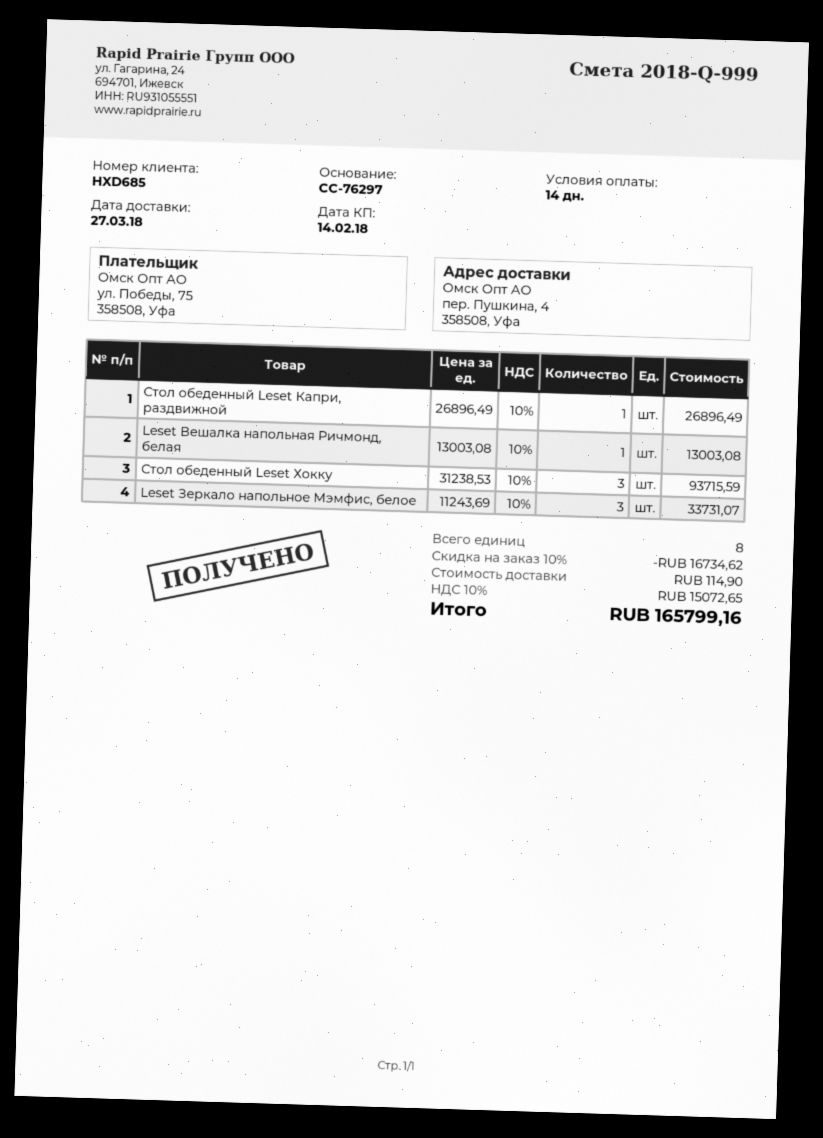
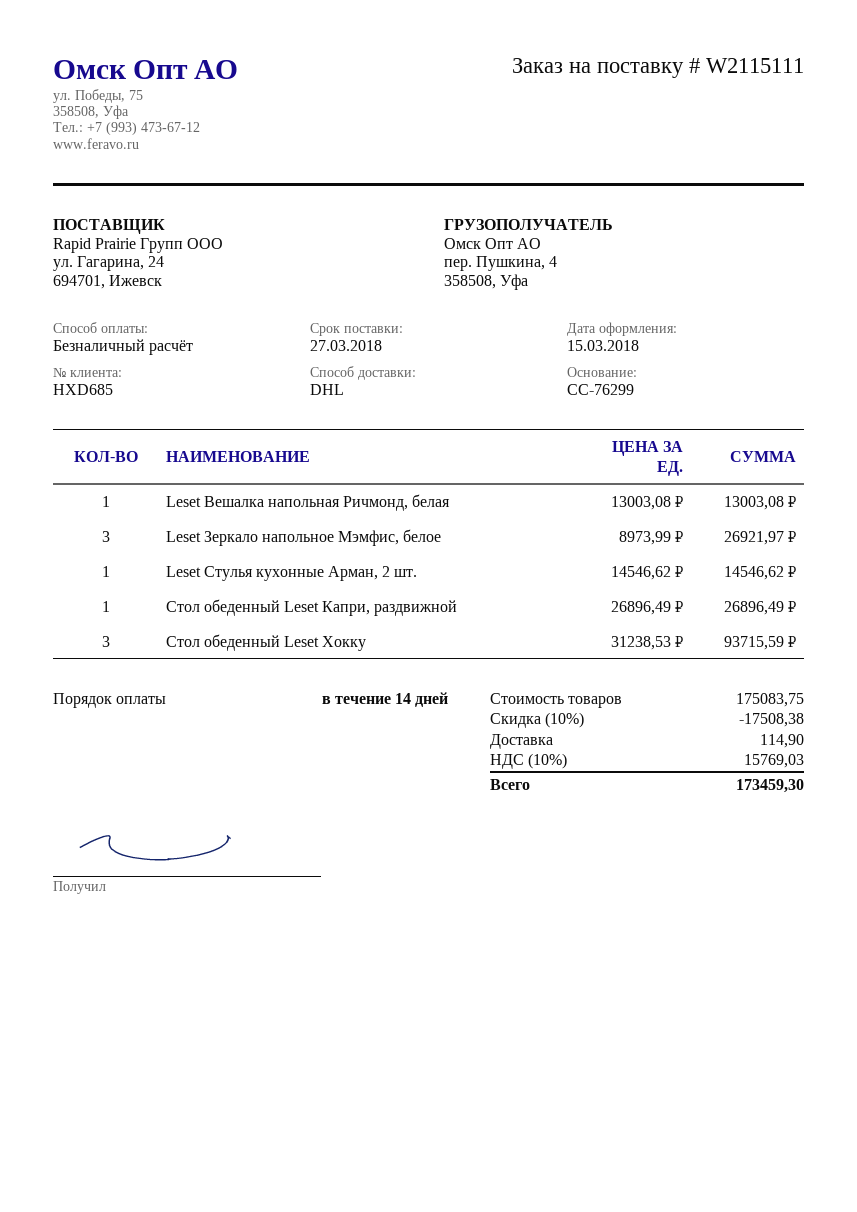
reference: CC-76297 -> CC-76299
Leset Зеркало напольное Мэмфис, белое: 3 x 11243.69 = 33731.07 -> 3 x 8973.99 = 26921.97
Leset Стулья кухонные Арман, 2 шт.: none -> 1 x 14546.62 = 14546.62
discount: 10% = 16734.62 -> 10% = 17508.38
tax: 10% = 15072.65 -> 10% = 15769.03
total: 165799.16 -> 173459.30

